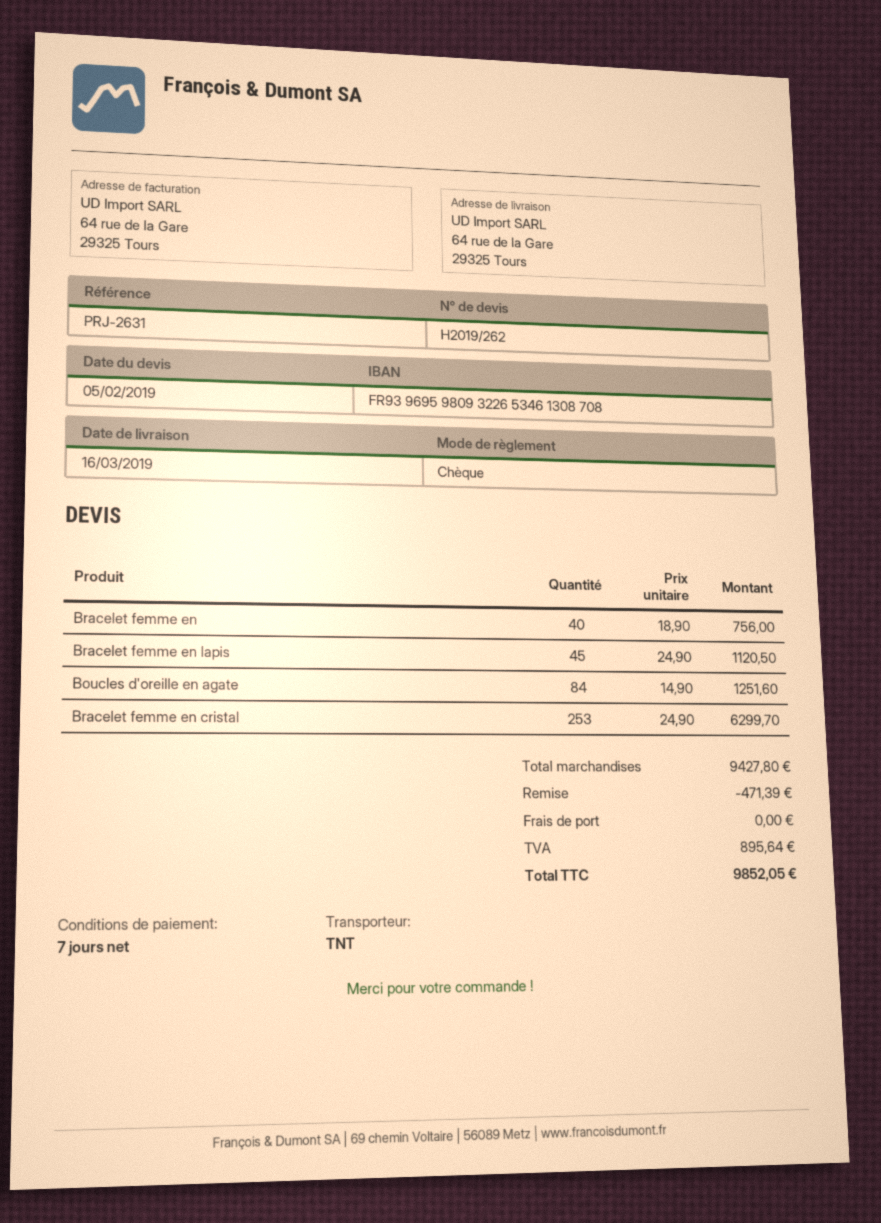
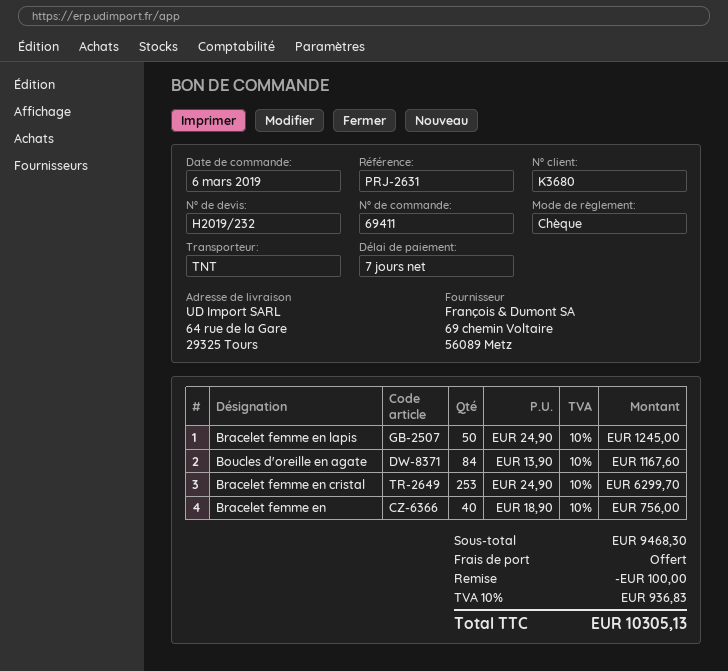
quote number: H2019/262 -> H2019/232
Bracelet femme en lapis: 45 x 24.90 = 1120.50 -> 50 x 24.90 = 1245.00
Boucles d'oreille en agate: 84 x 14.90 = 1251.60 -> 84 x 13.90 = 1167.60
subtotal: 9427.80 -> 9468.30
discount: 471.39 -> 100.00
tax: 895.64 -> 936.83
total: 9852.05 -> 10305.13

